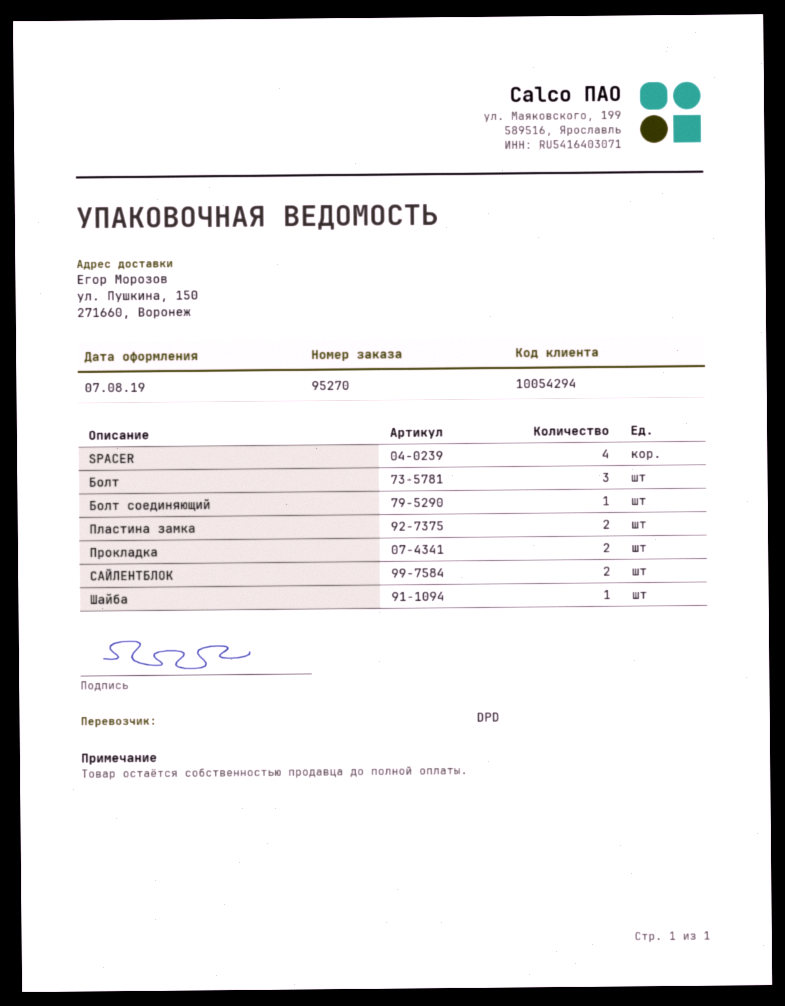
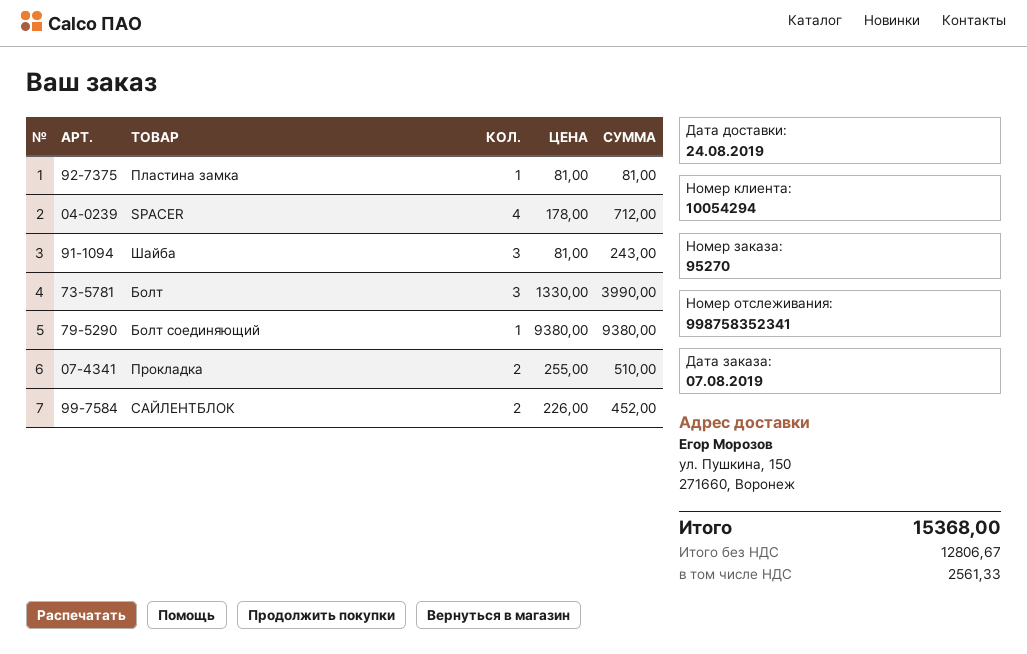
Пластина замка: 2 -> 1
Шайба: 1 -> 3

